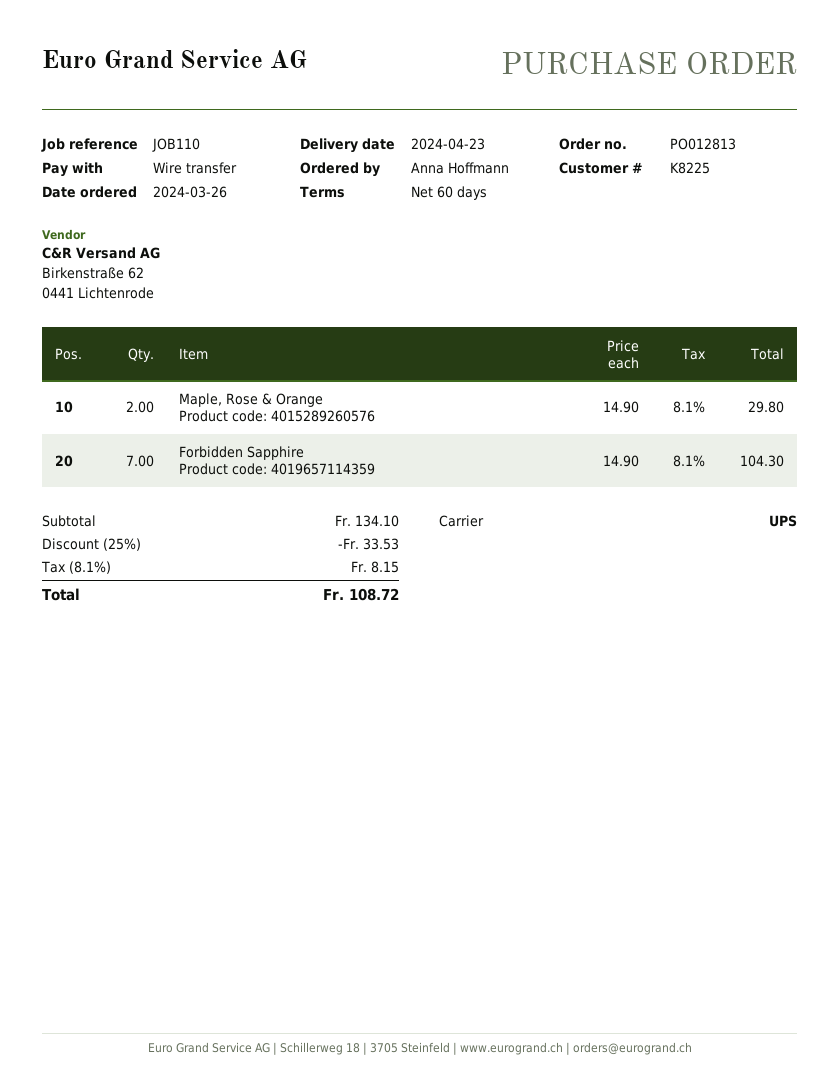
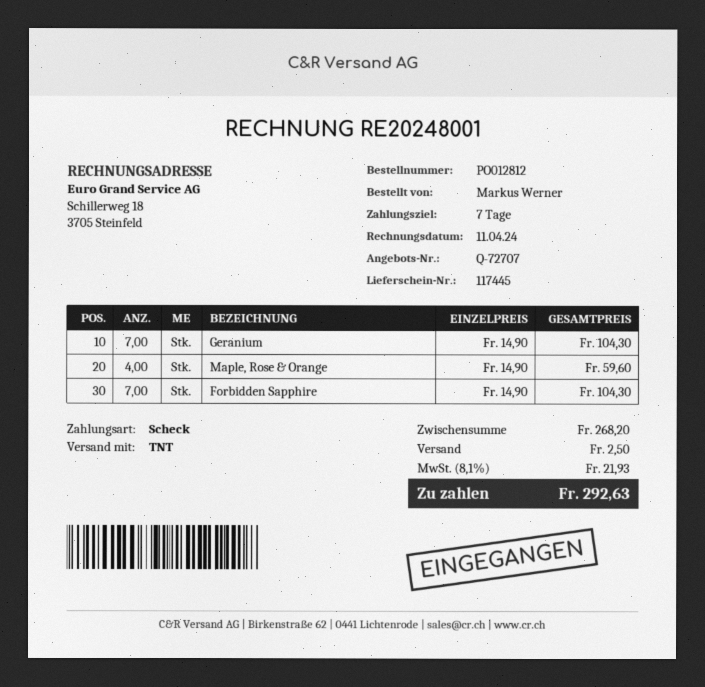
order number: PO012813 -> PO012812
payment terms: 60 days -> 7 days
ordered by: Anna Hoffmann -> Markus Werner
payment method: bank transfer -> cheque
shipping method: UPS -> TNT
Maple, Rose & Orange: 2 x 14.90 = 29.80 -> 4 x 14.90 = 59.60
Geranium: none -> 7 x 14.90 = 104.30
subtotal: 134.10 -> 268.20
discount: 25% = 33.53 -> none
shipping: none -> 2.50
tax: 8.1% = 8.15 -> 8.1% = 21.93
total: 108.72 -> 292.63

